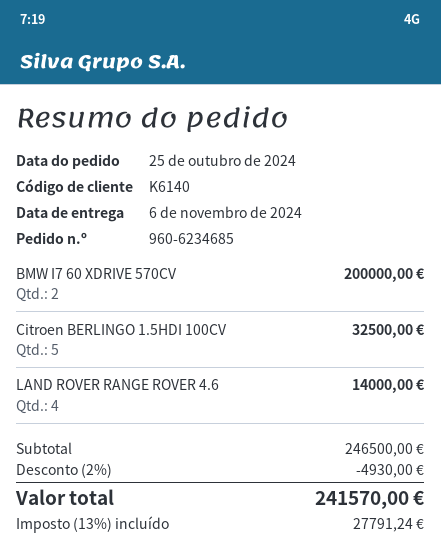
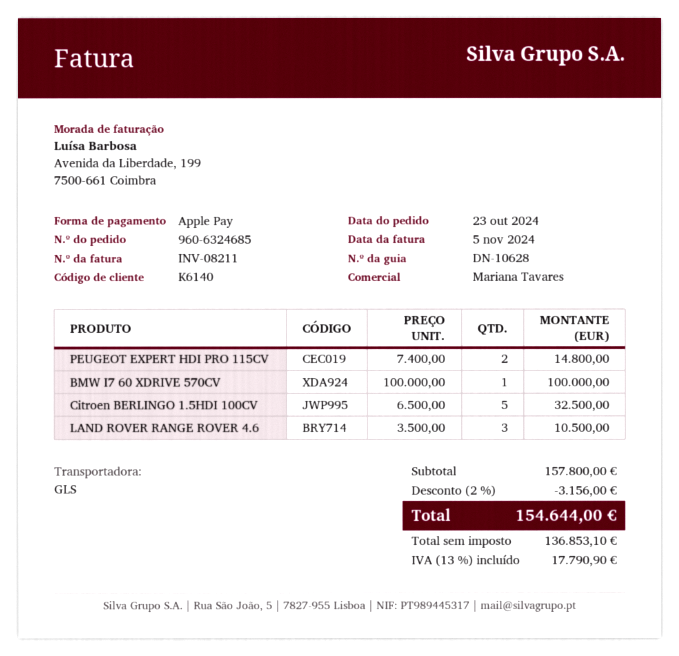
order number: 960-6234685 -> 960-6324685
order date: 2024-10-25 -> 2024-10-23
BMW I7 60 XDRIVE 570CV: 2 for 200000.00 -> 1 for 100000.00
LAND ROVER RANGE ROVER 4.6: 4 for 14000.00 -> 3 for 10500.00
PEUGEOT EXPERT HDI PRO 115CV: none -> 2 for 14800.00
subtotal: 246500.00 -> 157800.00
discount: 2% = 4930.00 -> 2% = 3156.00
tax: 13% = 27791.24 -> 13% = 17790.90
total: 241570.00 -> 154644.00

